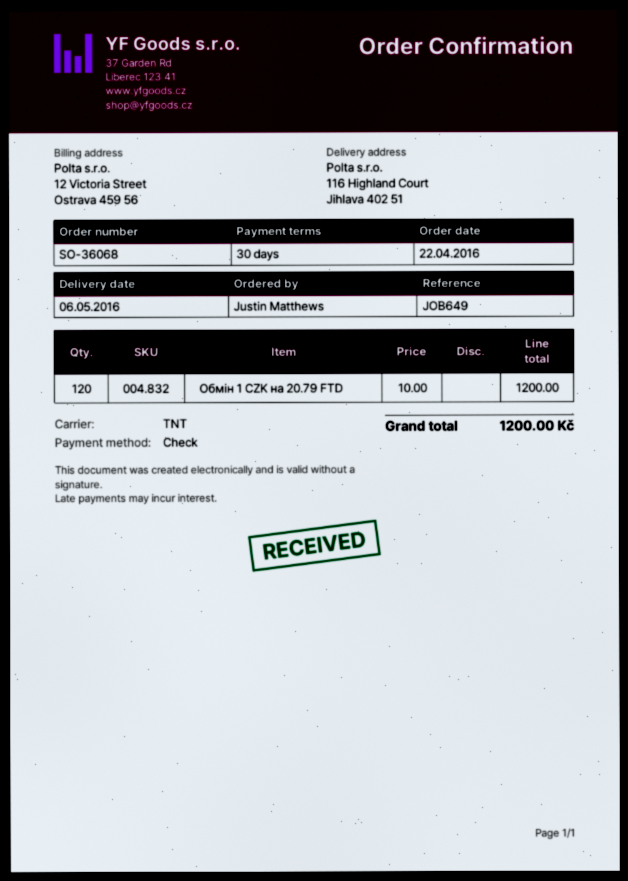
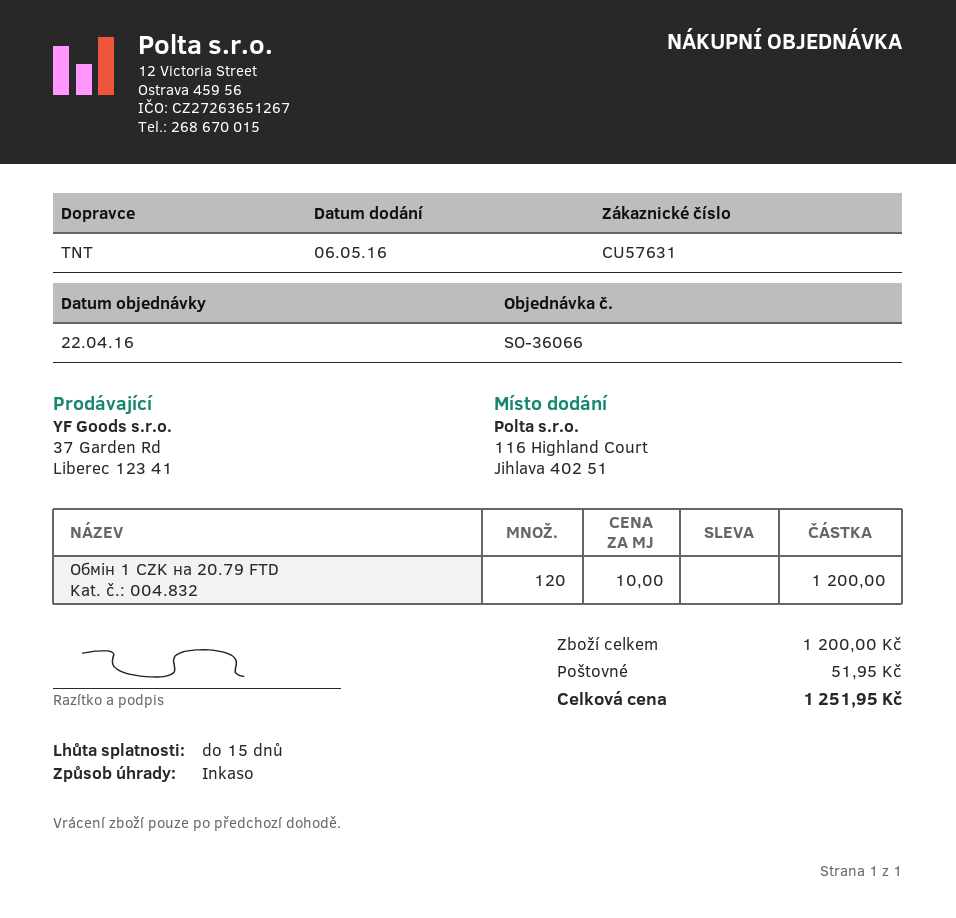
order number: SO-36068 -> SO-36066
payment terms: 30 days -> 15 days
payment method: cheque -> direct debit
shipping: none -> 51.95
total: 1200.00 -> 1251.95

